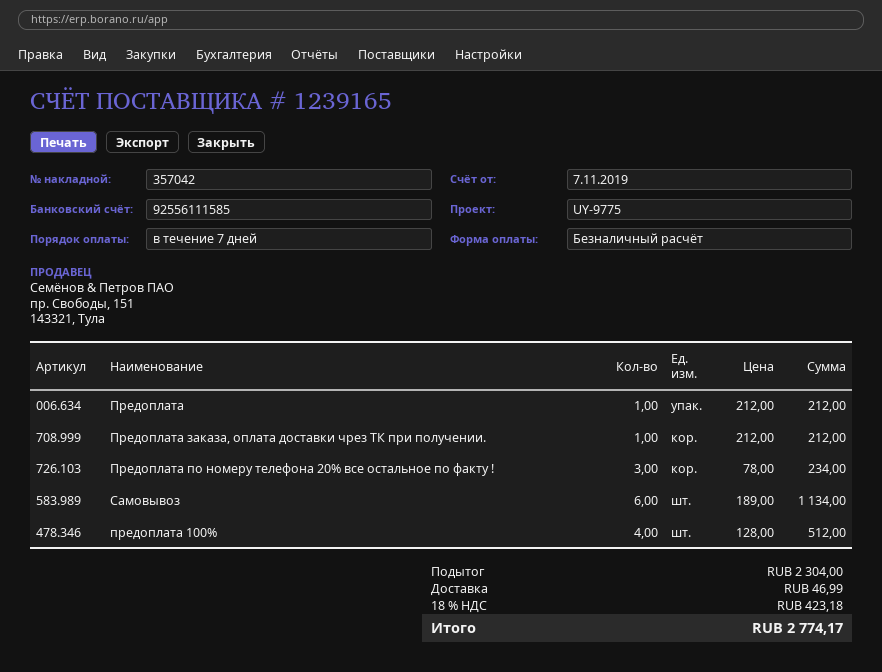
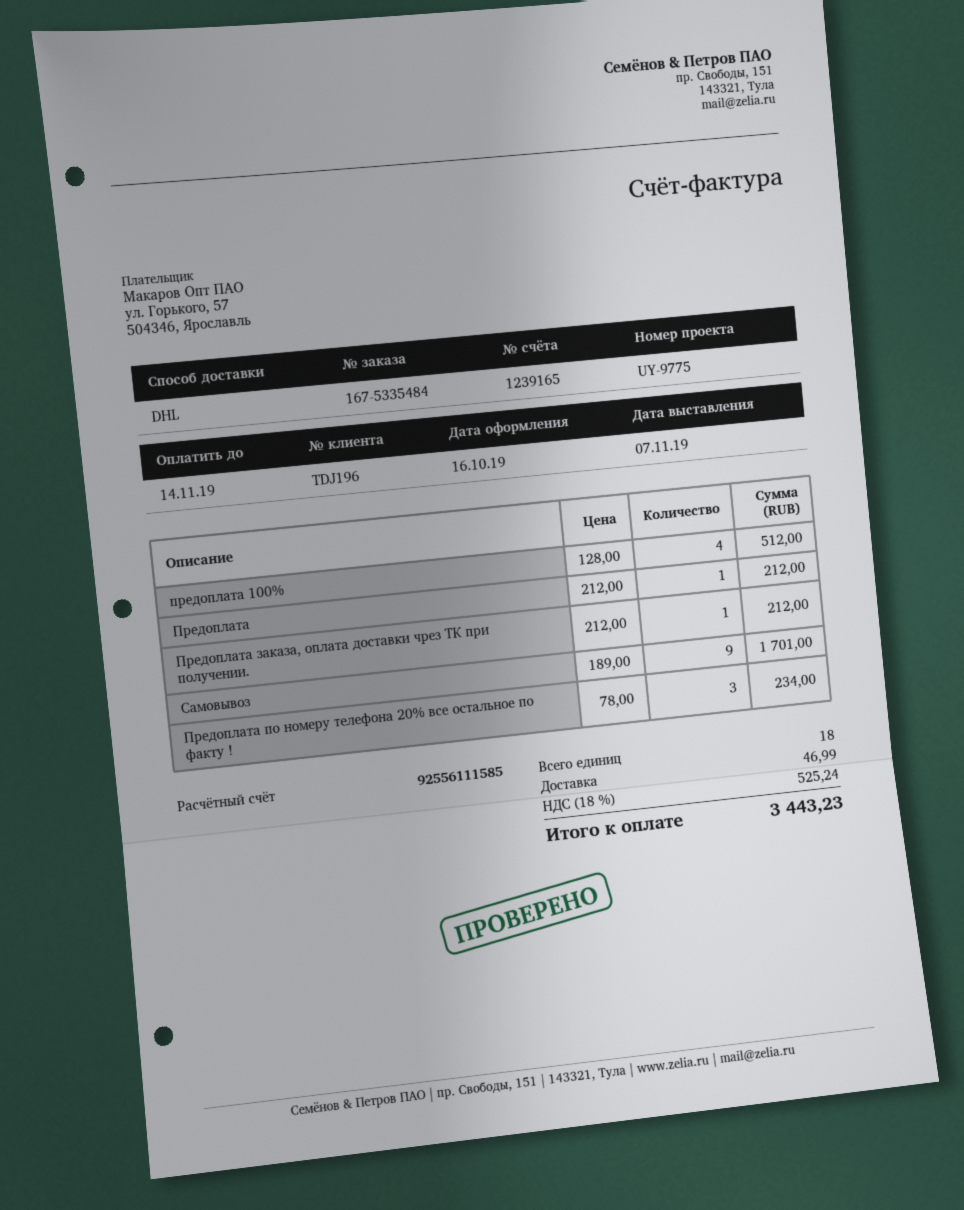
Самовывоз: 6 x 189.00 = 1134.00 -> 9 x 189.00 = 1701.00
tax: 18% = 423.18 -> 18% = 525.24
total: 2774.17 -> 3443.23

